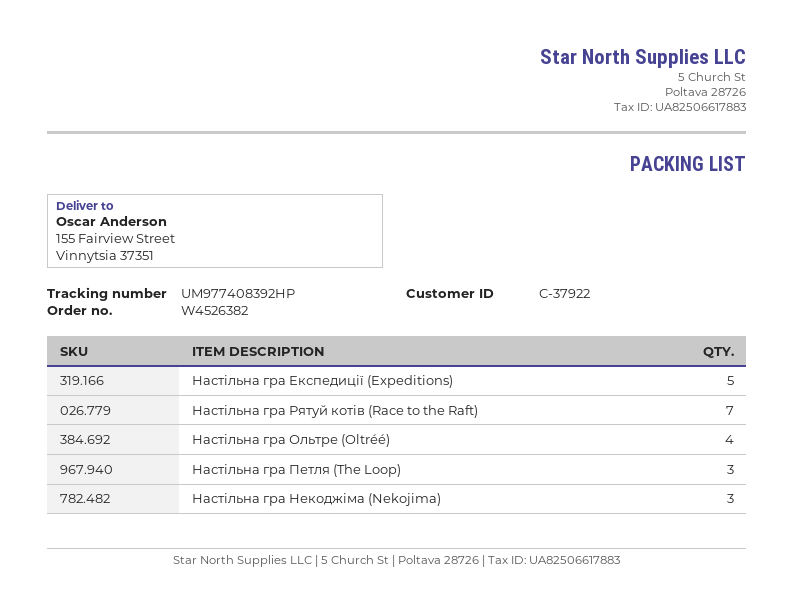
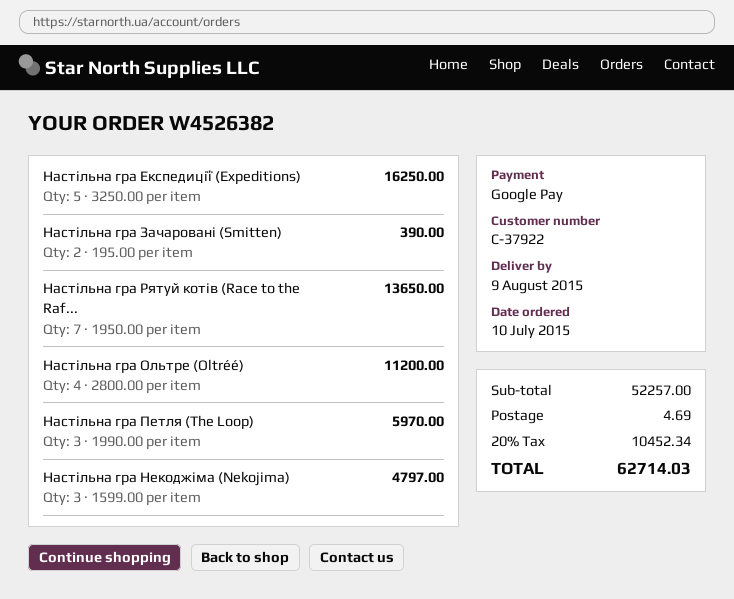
Настільна гра Зачаровані (Smitten): none -> 2

